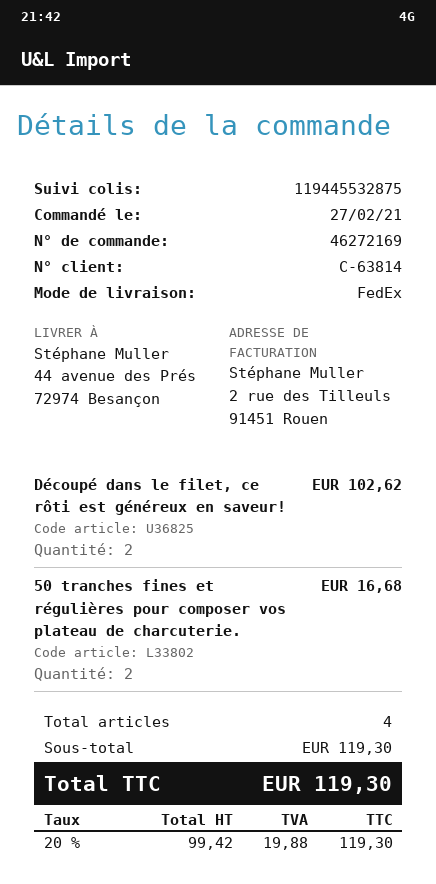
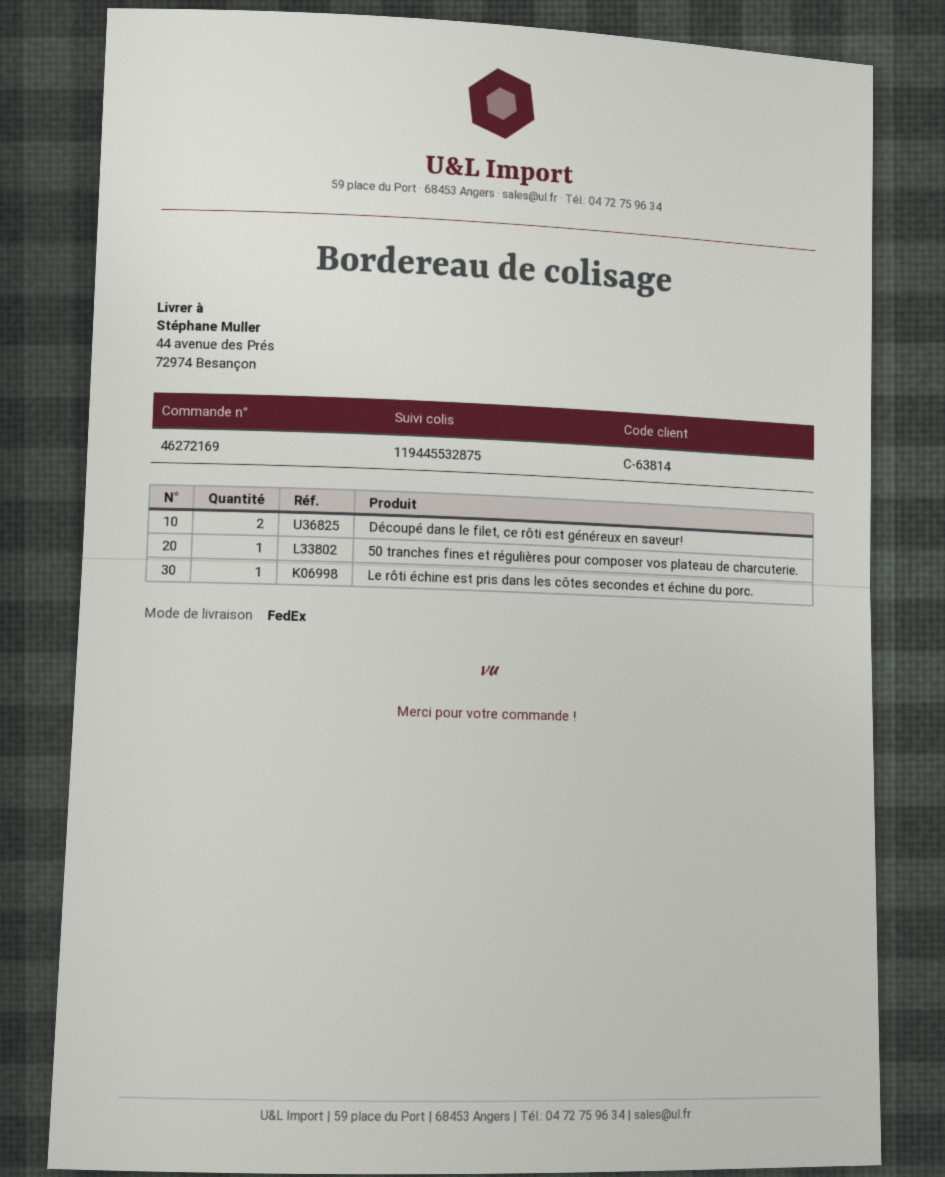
50 tranches fines et régulières pour composer vos plateau de charcuterie.: 2 -> 1
Le rôti échine est pris dans les côtes secondes et échine du porc.: none -> 1

